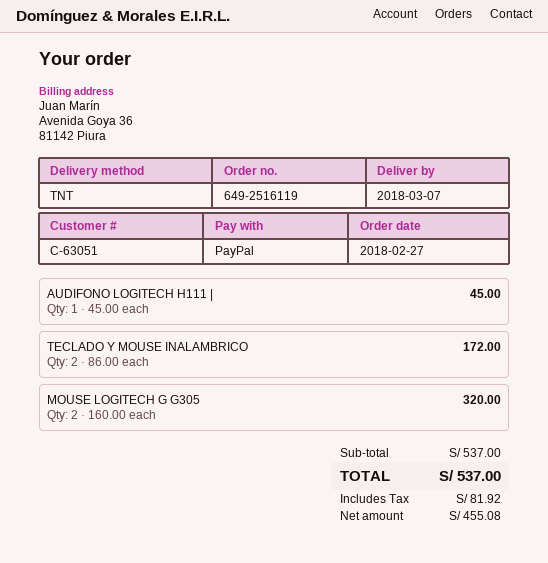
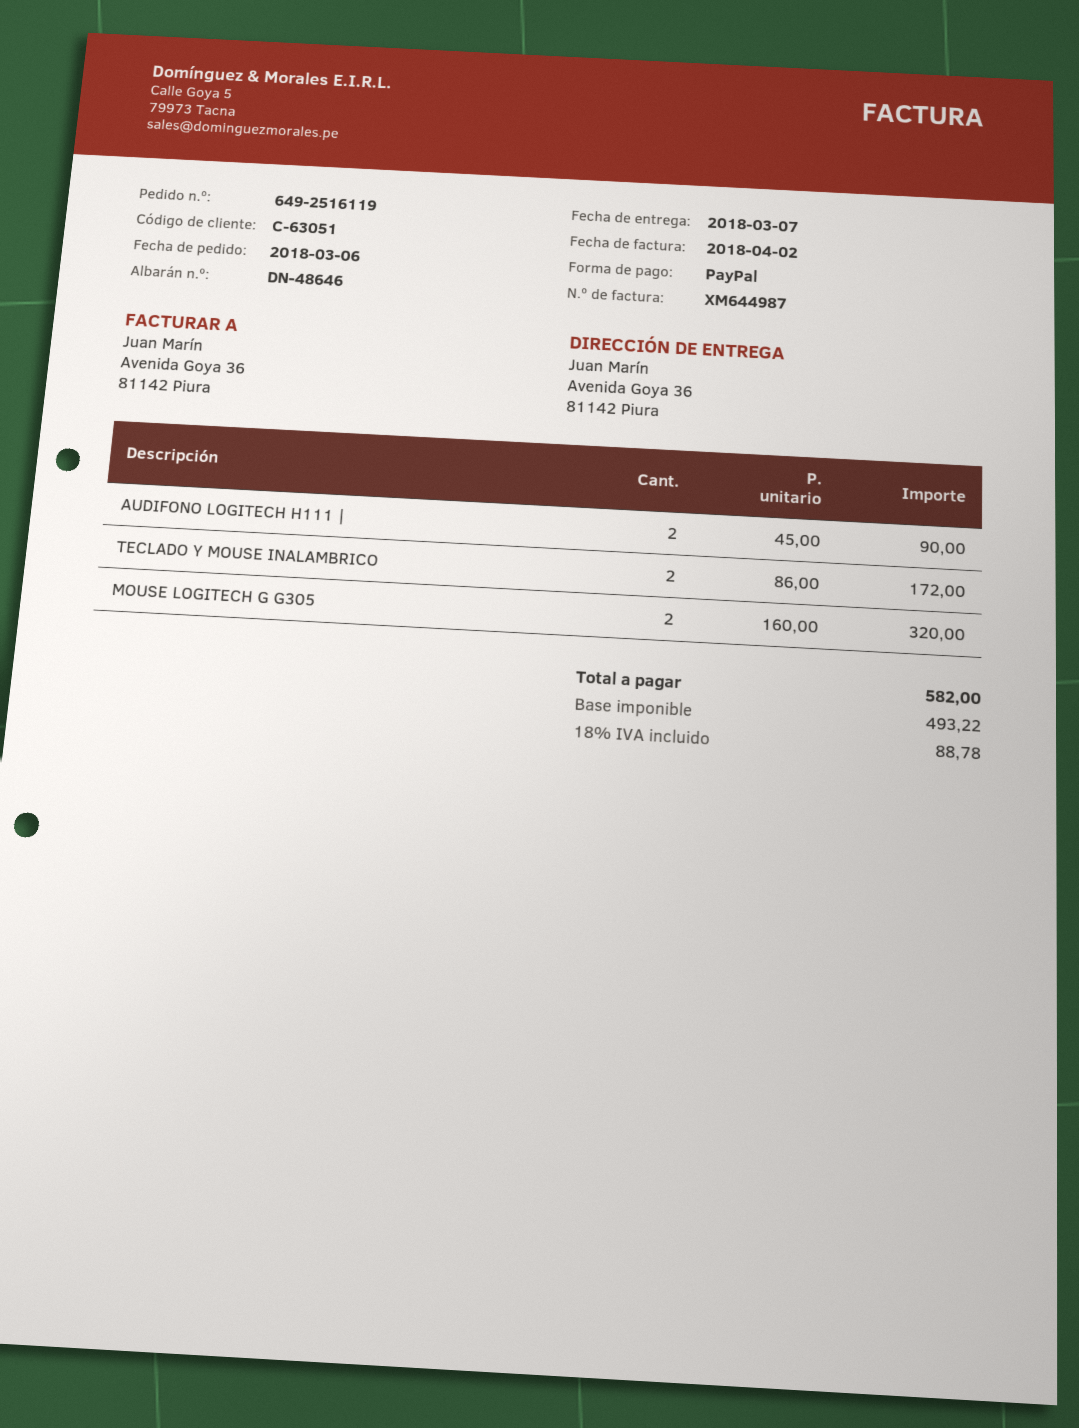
order date: 2018-02-27 -> 2018-03-06
AUDIFONO LOGITECH H111 |: 1 x 45.00 = 45.00 -> 2 x 45.00 = 90.00
net: 455.08 -> 493.22
tax: 81.92 -> 88.78
total: 537.00 -> 582.00

